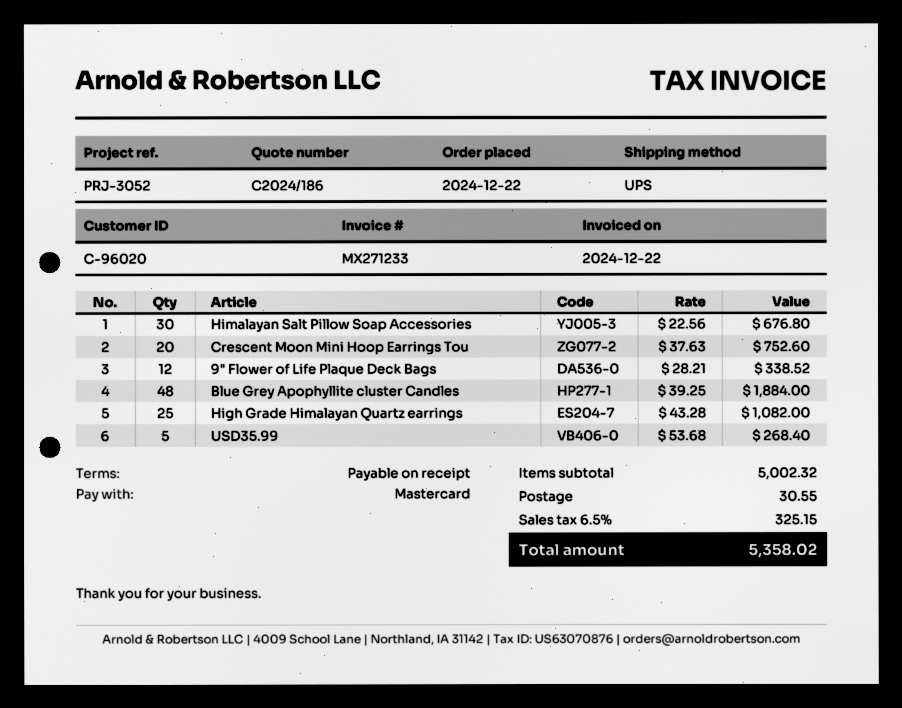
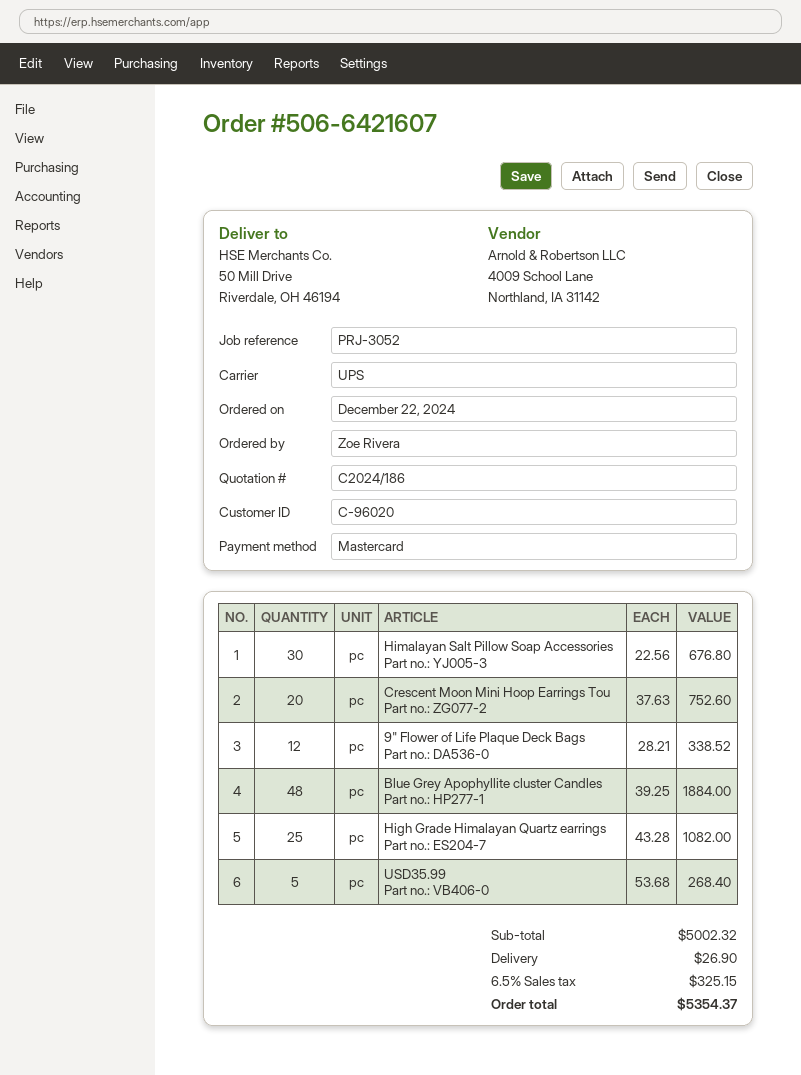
shipping: 30.55 -> 26.90
total: 5358.02 -> 5354.37

